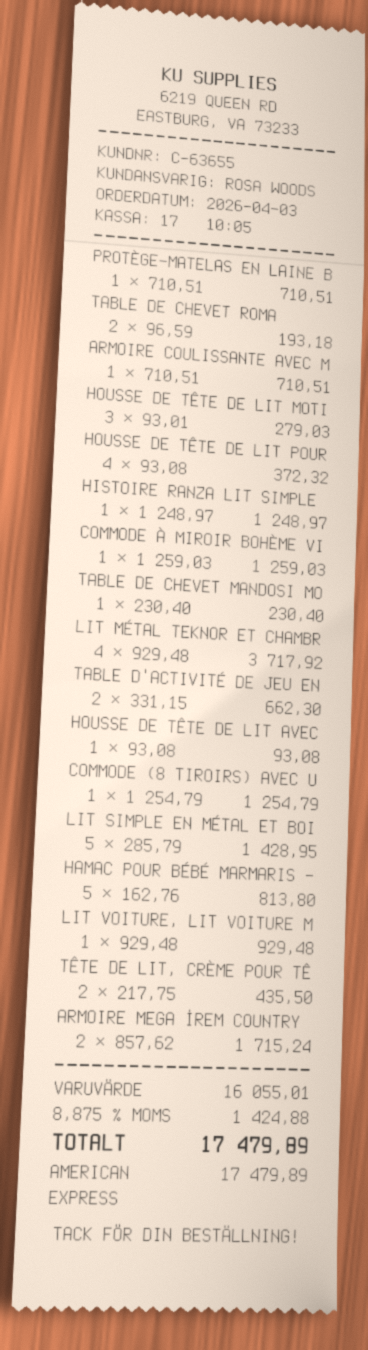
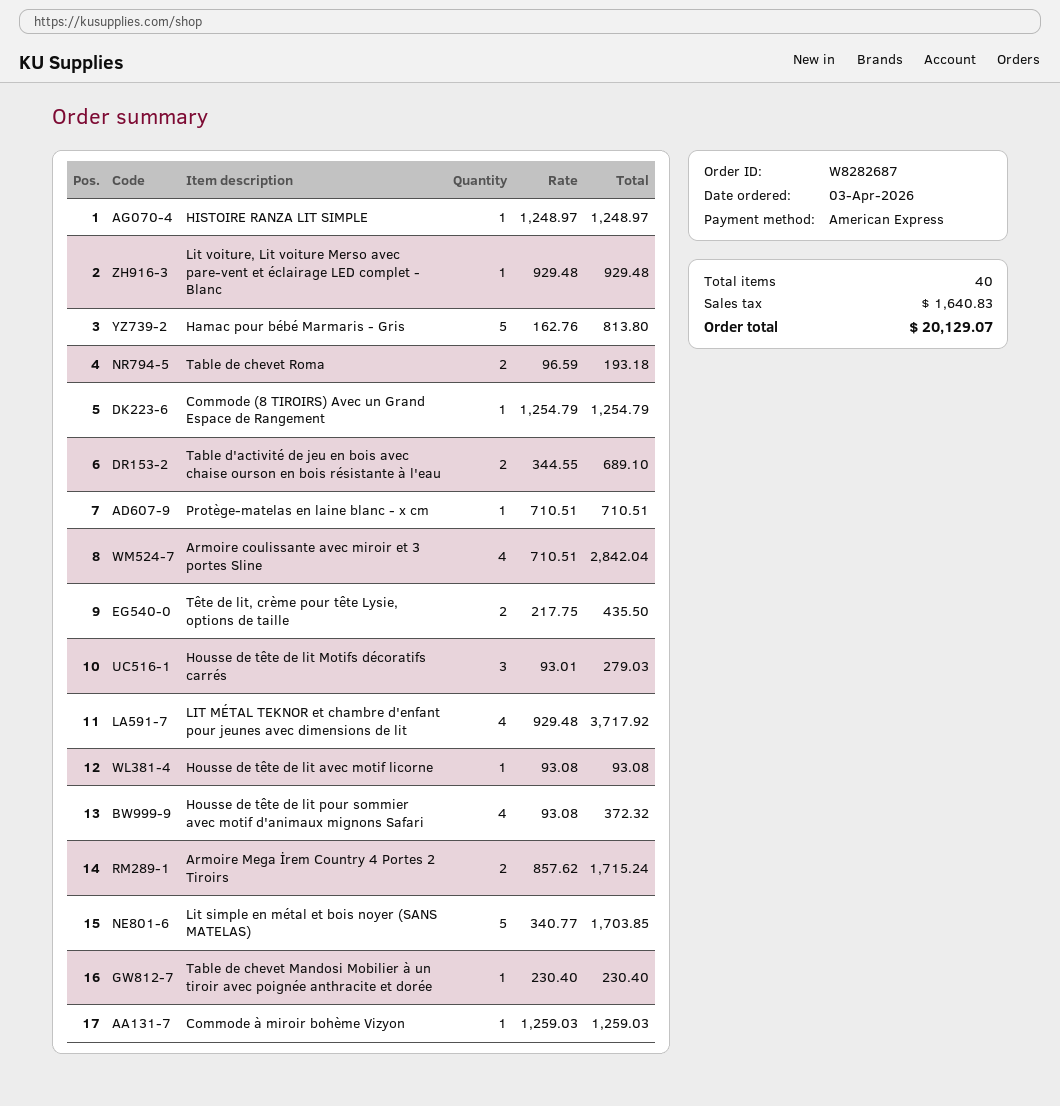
ARMOIRE COULISSANTE AVEC M: 1 x 710.51 = 710.51 -> 4 x 710.51 = 2842.04
TABLE D'ACTIVITÉ DE JEU EN: 2 x 331.15 = 662.30 -> 2 x 344.55 = 689.10
LIT SIMPLE EN MÉTAL ET BOI: 5 x 285.79 = 1428.95 -> 5 x 340.77 = 1703.85
tax: 1424.88 -> 1640.83
total: 17479.89 -> 20129.07

